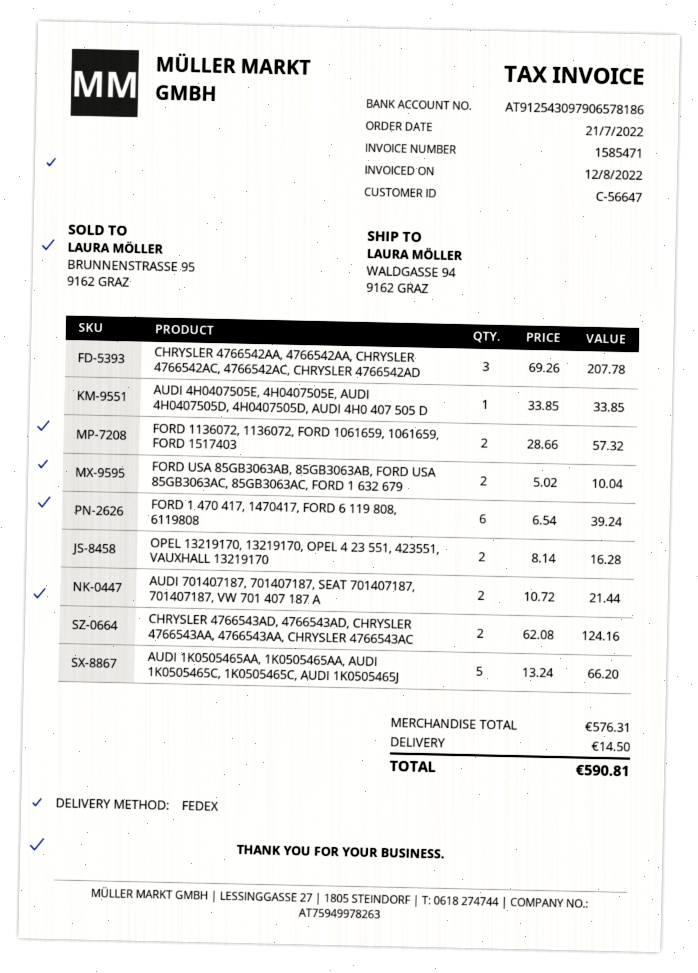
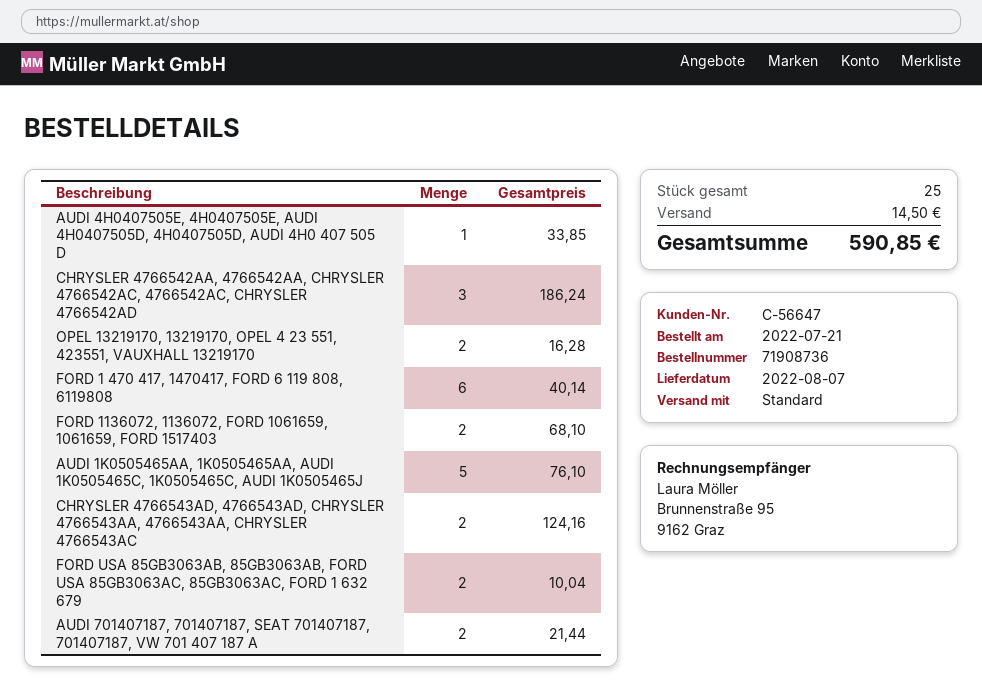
shipping method: FedEx -> standard
CHRYSLER 4766542AA, 4766542AA, CHRYSLER 4766542AC, 4766542AC, CHRYSLER 4766542AD: 3 for 207.78 -> 3 for 186.24
FORD 1136072, 1136072, FORD 1061659, 1061659, FORD 1517403: 2 for 57.32 -> 2 for 68.10
FORD 1 470 417, 1470417, FORD 6 119 808, 6119808: 6 for 39.24 -> 6 for 40.14
AUDI 1K0505465AA, 1K0505465AA, AUDI 1K0505465C, 1K0505465C, AUDI 1K0505465J: 5 for 66.20 -> 5 for 76.10
total: 590.81 -> 590.85

